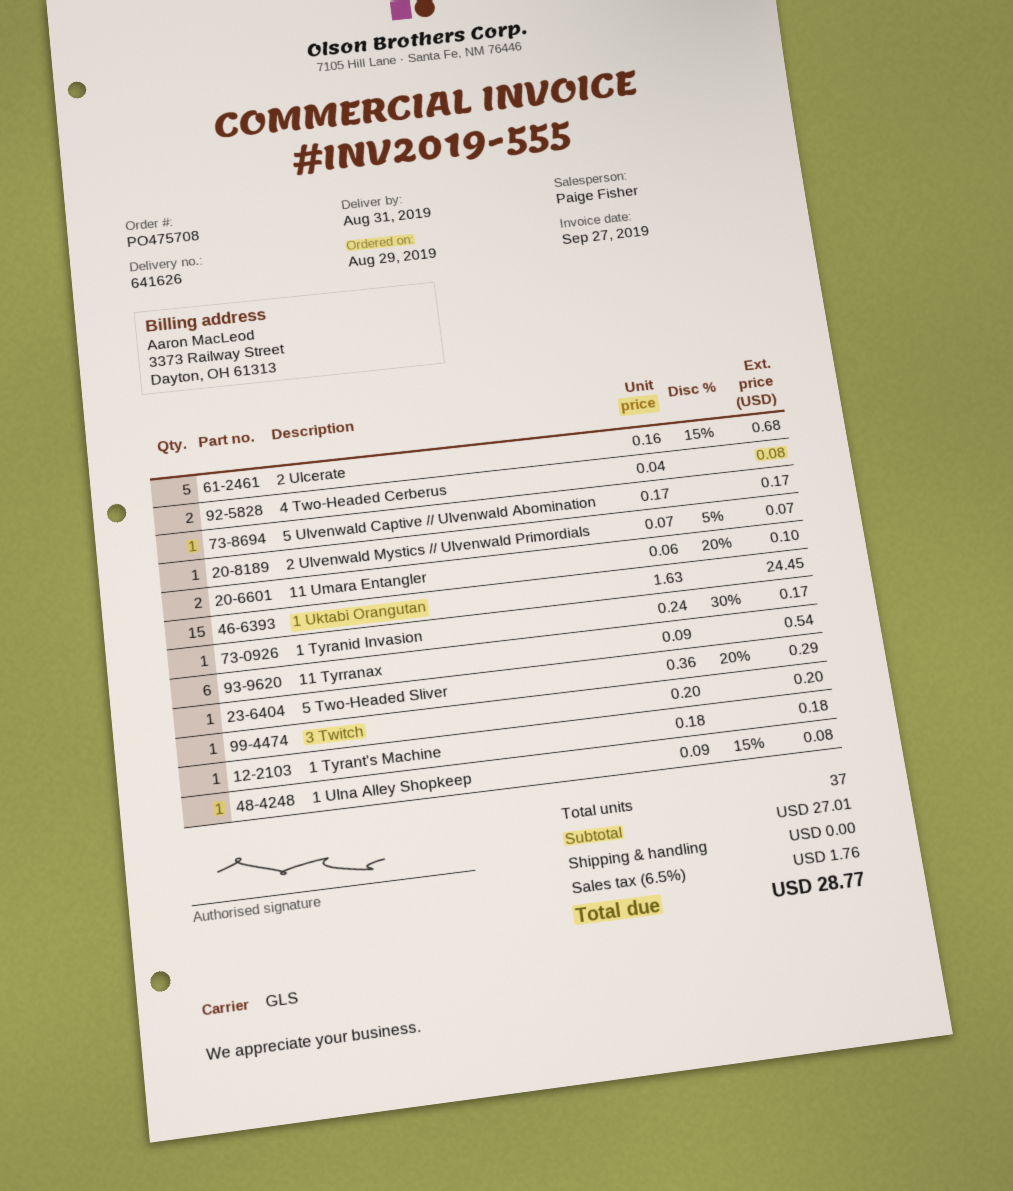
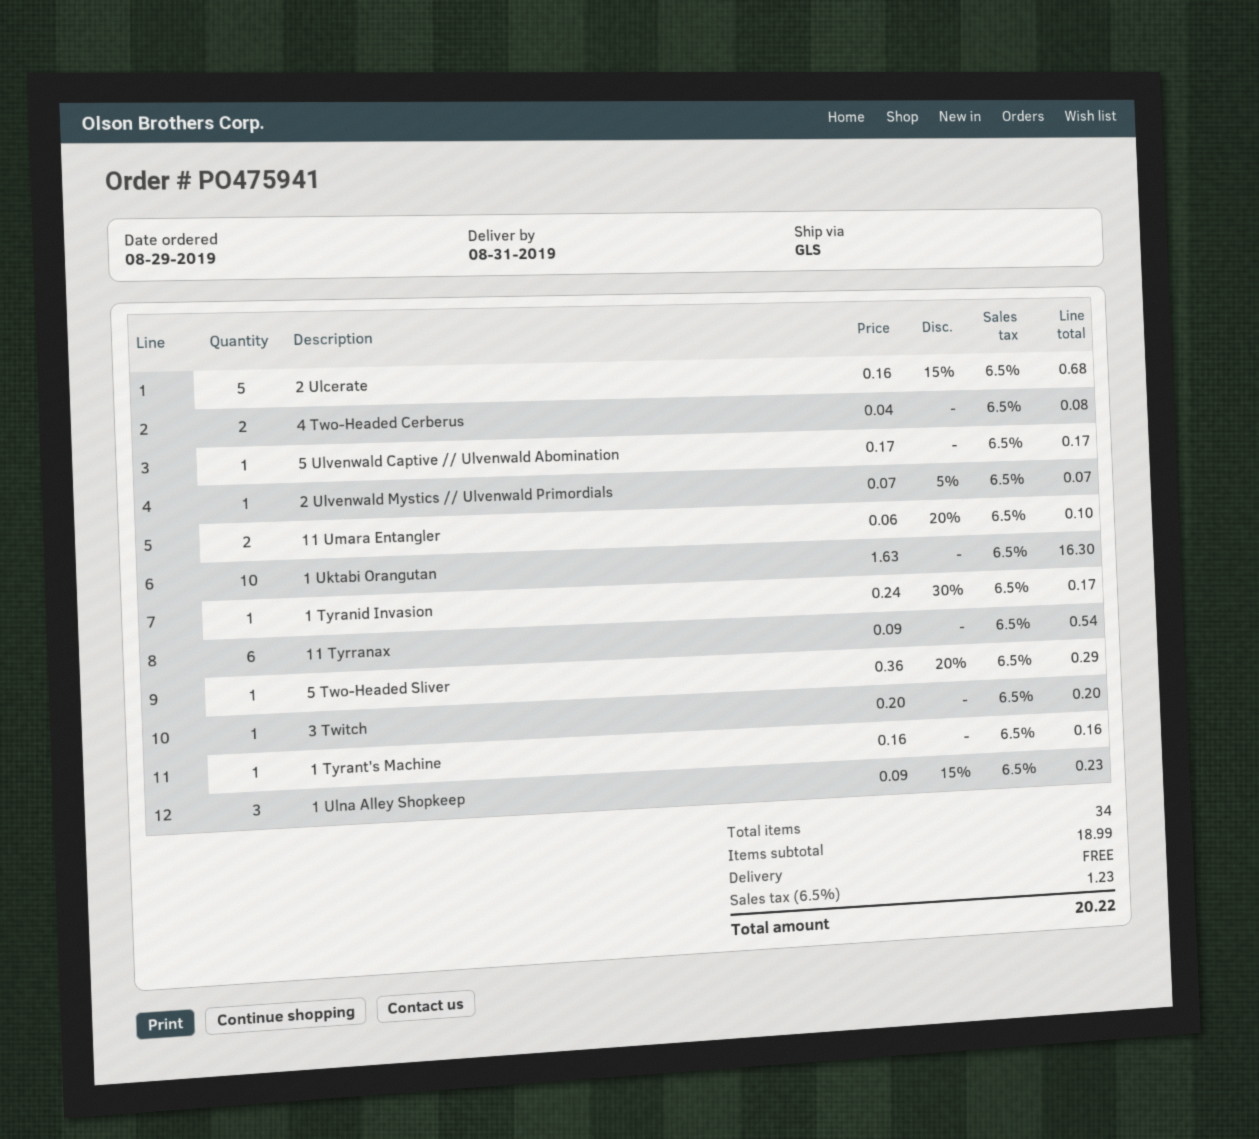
order number: PO475708 -> PO475941
1 Uktabi Orangutan: 15 x 1.63 = 24.45 -> 10 x 1.63 = 16.30
1 Tyrant's Machine: 1 x 0.18 = 0.18 -> 1 x 0.16 = 0.16
1 Ulna Alley Shopkeep: 1 x 0.09 - 15% = 0.08 -> 3 x 0.09 - 15% = 0.23
total quantity: 37 -> 34
subtotal: 27.01 -> 18.99
tax: 6.5% = 1.76 -> 6.5% = 1.23
total: 28.77 -> 20.22

